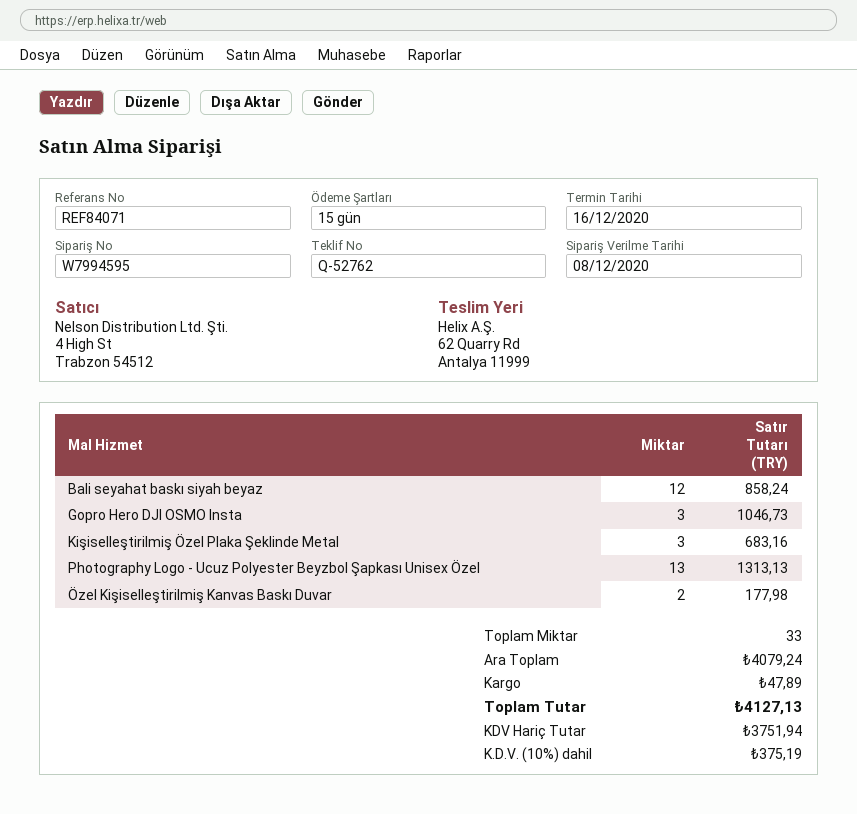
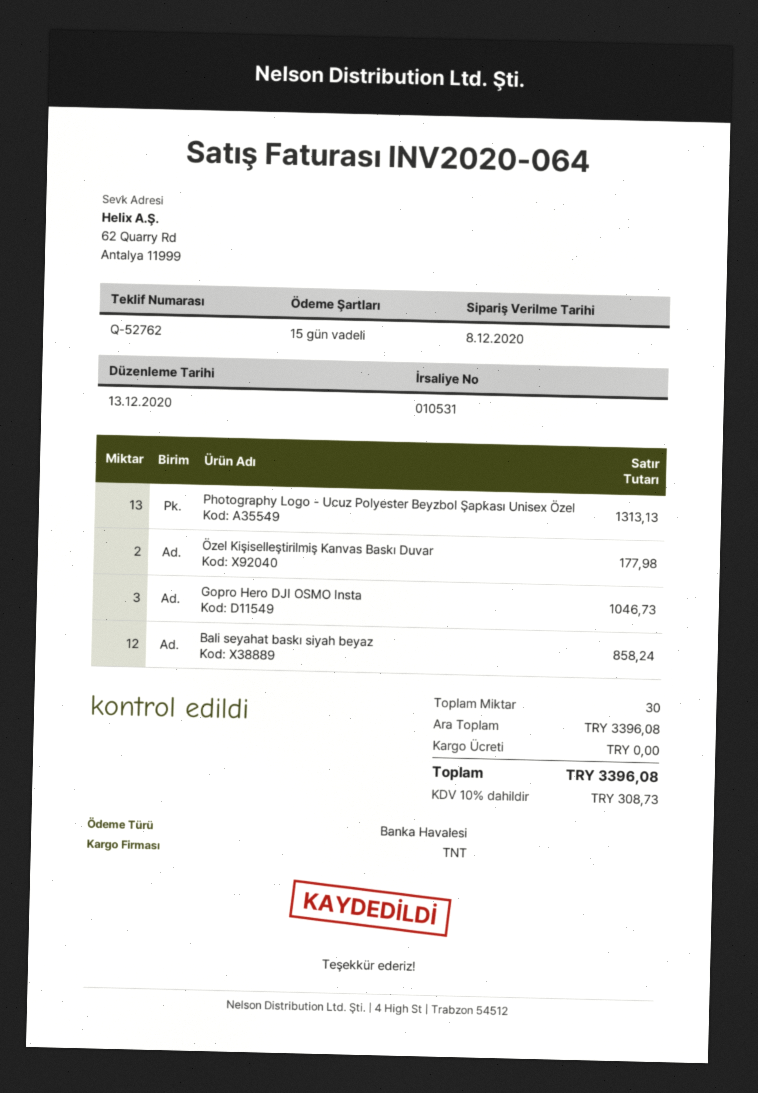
Kişiselleştirilmiş Özel Plaka Şeklinde Metal: 3 for 683.16 -> none
total quantity: 33 -> 30
subtotal: 4079.24 -> 3396.08
shipping: 47.89 -> 0.00
tax: 10% = 375.19 -> 10% = 308.73
total: 4127.13 -> 3396.08

